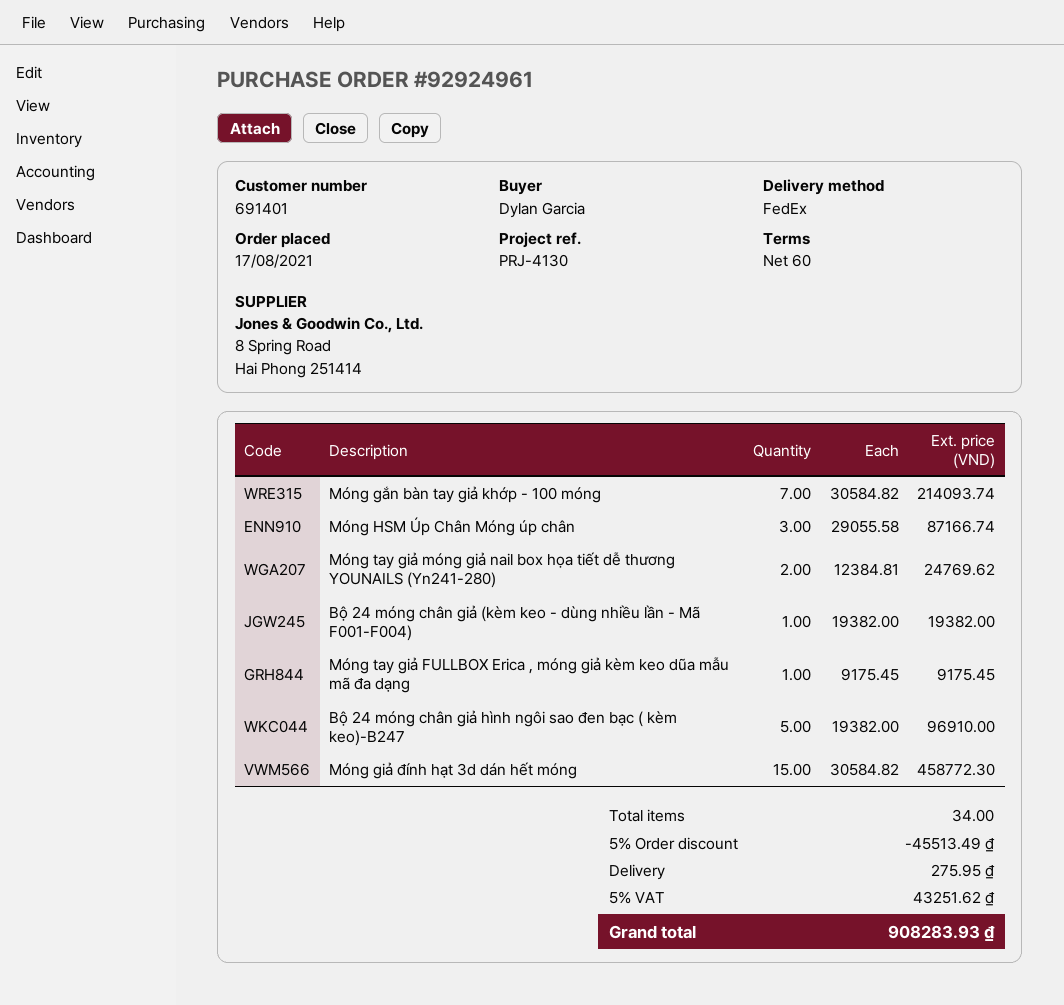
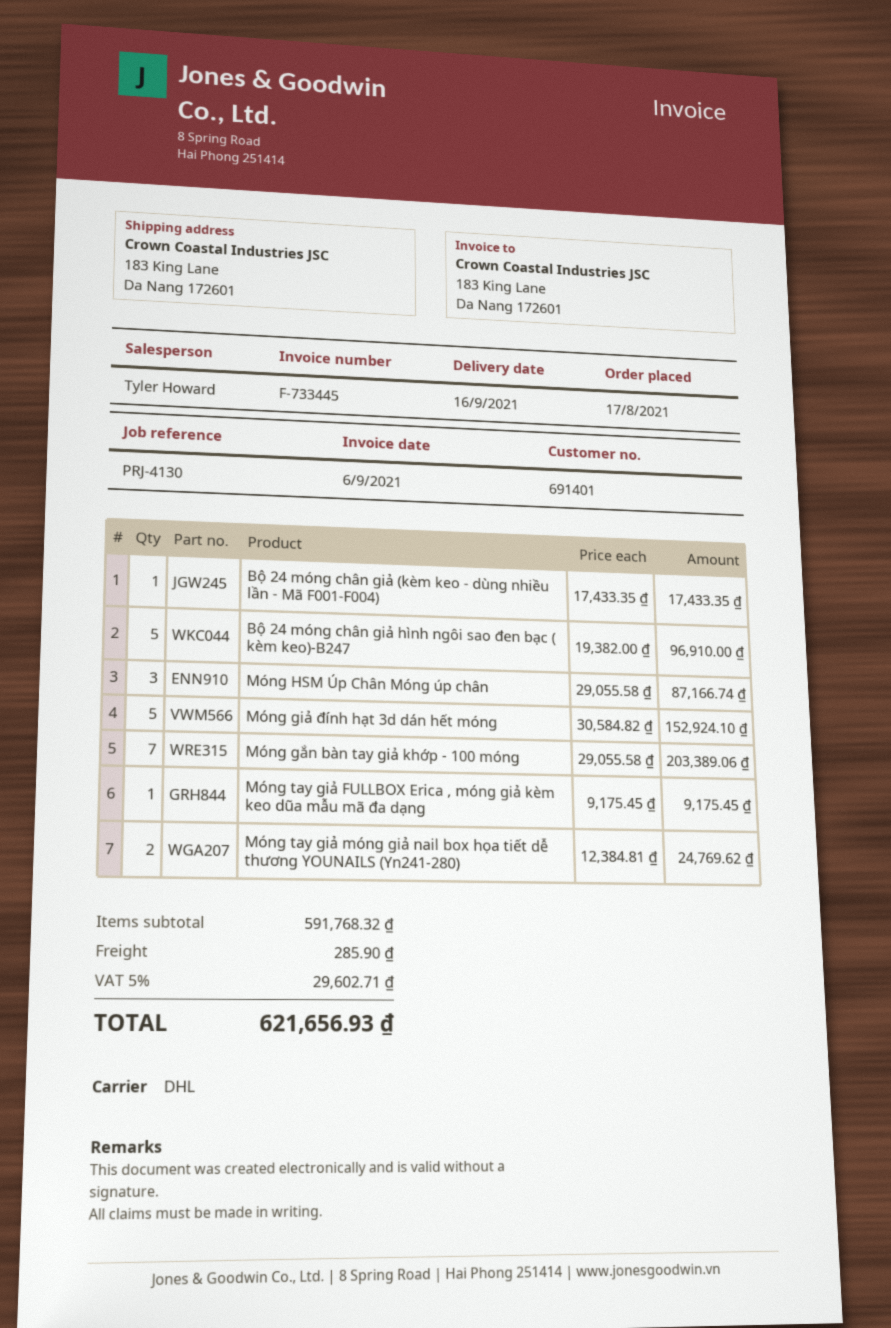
shipping method: FedEx -> DHL
Móng gắn bàn tay giả khớp - 100 móng: 7 x 30584.82 = 214093.74 -> 7 x 29055.58 = 203389.06
Bộ 24 móng chân giả (kèm keo - dùng nhiều lần - Mã F001-F004): 1 x 19382.00 = 19382.00 -> 1 x 17433.35 = 17433.35
Móng giả đính hạt 3d dán hết móng: 15 x 30584.82 = 458772.30 -> 5 x 30584.82 = 152924.10
discount: 5% = 45513.49 -> none
shipping: 275.95 -> 285.90
tax: 5% = 43251.62 -> 5% = 29602.71
total: 908283.93 -> 621656.93

